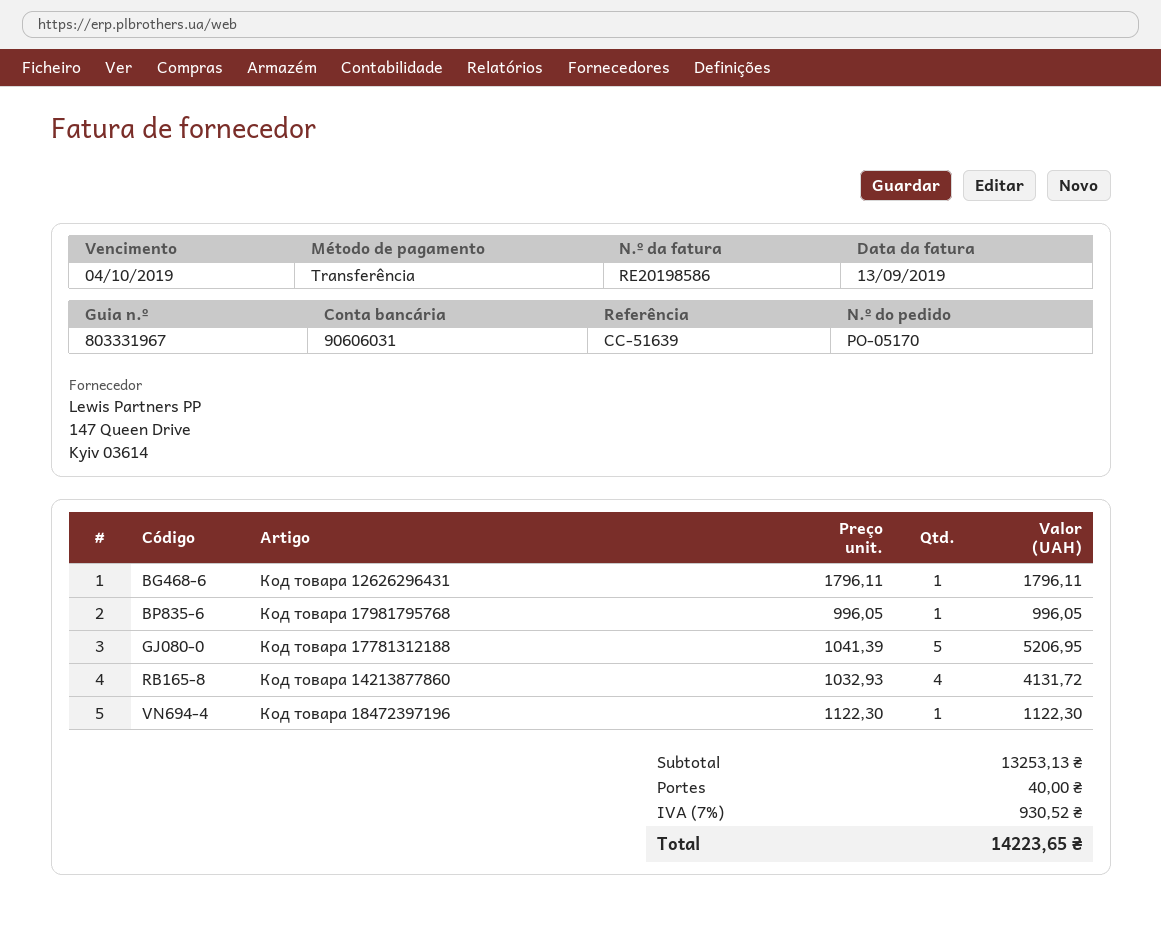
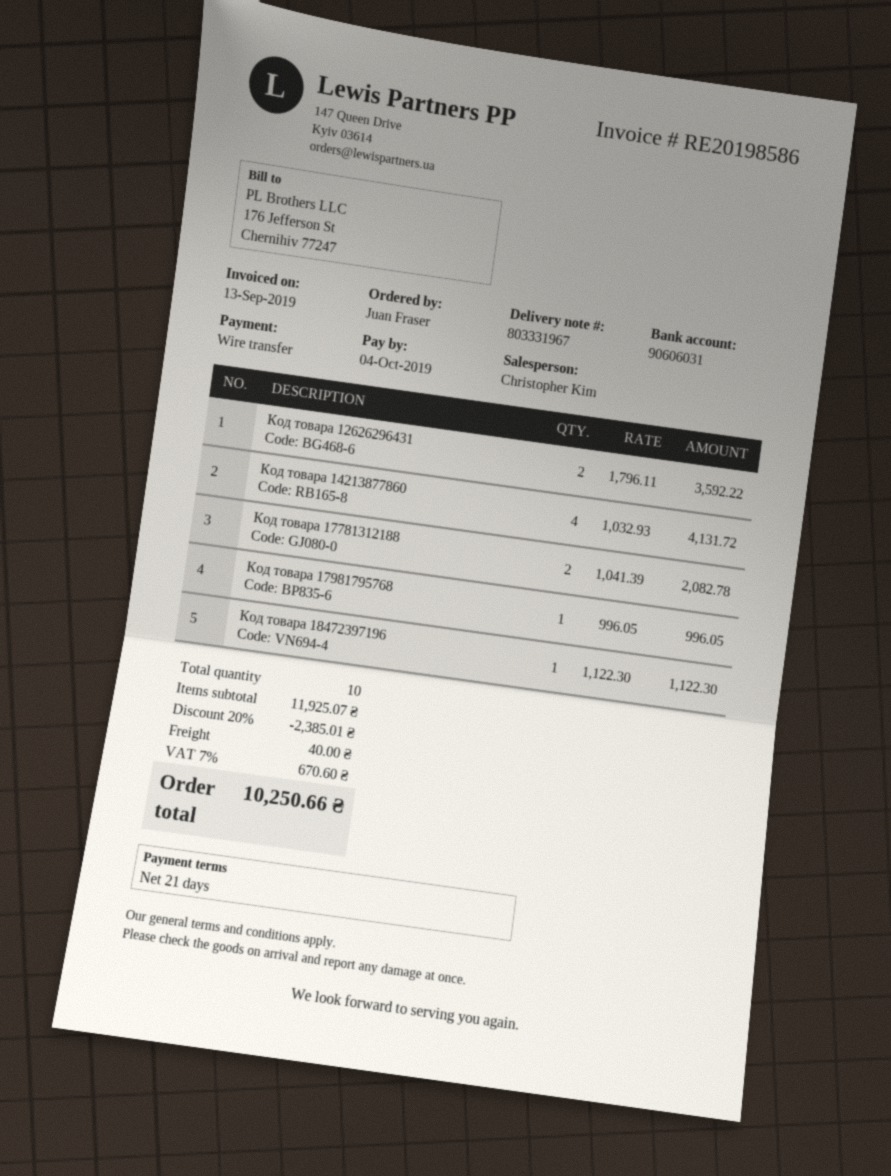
Код товара 12626296431: 1 x 1796.11 = 1796.11 -> 2 x 1796.11 = 3592.22
Код товара 17781312188: 5 x 1041.39 = 5206.95 -> 2 x 1041.39 = 2082.78
subtotal: 13253.13 -> 11925.07
discount: none -> 20% = 2385.01
tax: 7% = 930.52 -> 7% = 670.60
total: 14223.65 -> 10250.66

